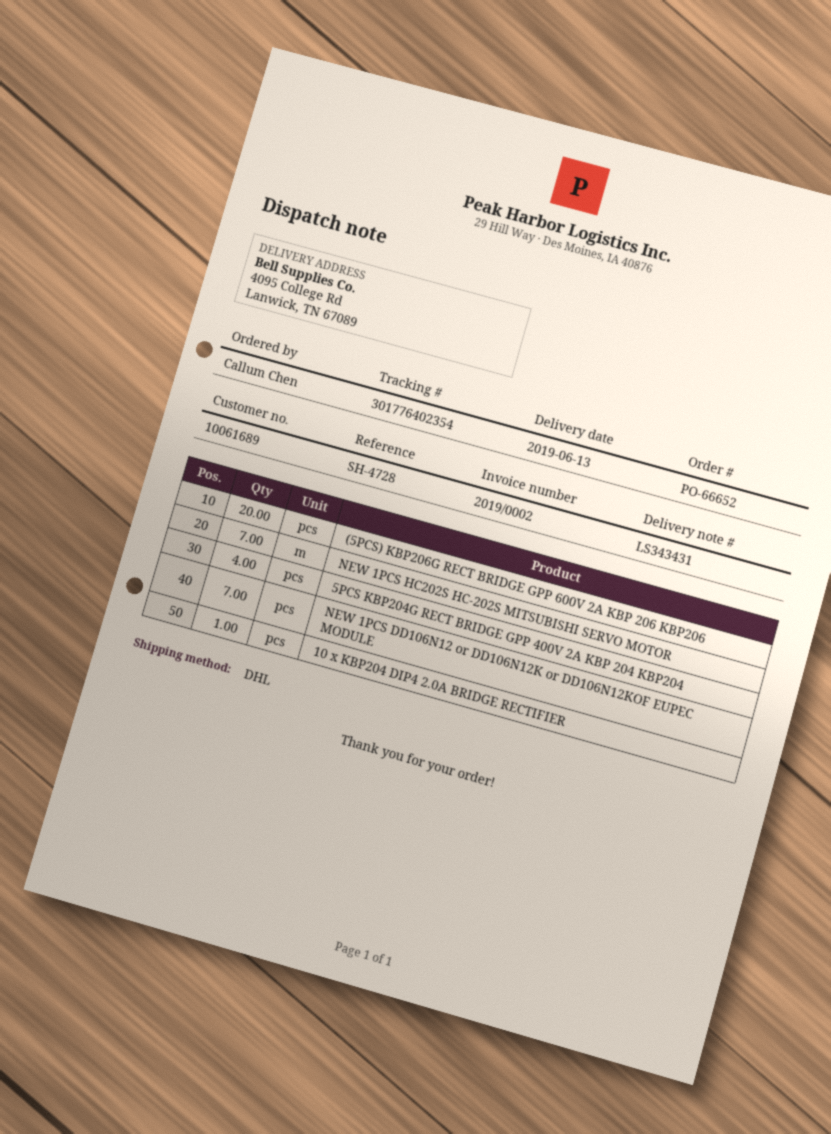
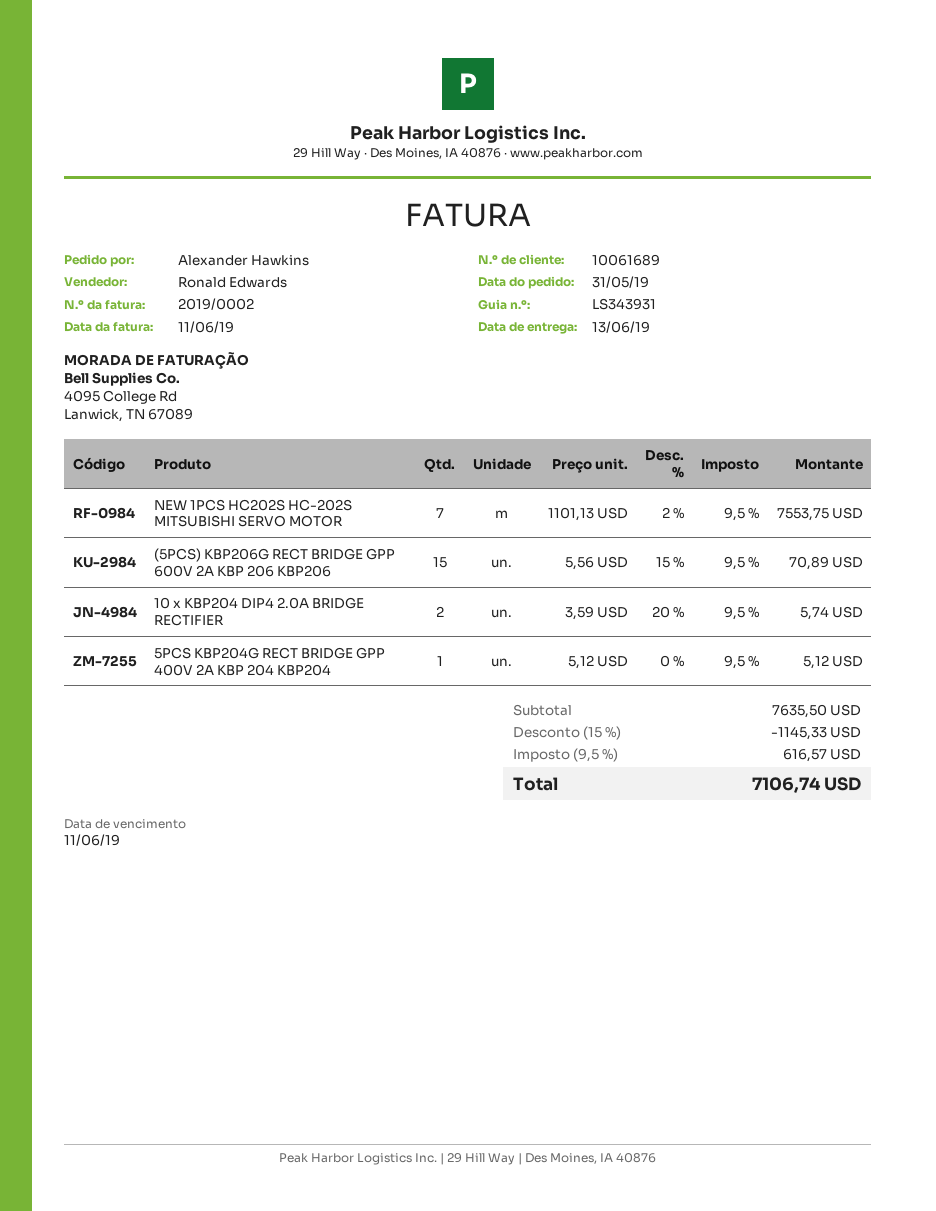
delivery note number: LS343431 -> LS343931
ordered by: Callum Chen -> Alexander Hawkins
(5PCS) KBP206G RECT BRIDGE GPP 600V 2A KBP 206 KBP206: 20 -> 15
5PCS KBP204G RECT BRIDGE GPP 400V 2A KBP 204 KBP204: 4 -> 1
NEW 1PCS DD106N12 or DD106N12K or DD106N12KOF EUPEC MODULE: 7 -> none
10 x KBP204 DIP4 2.0A BRIDGE RECTIFIER: 1 -> 2

